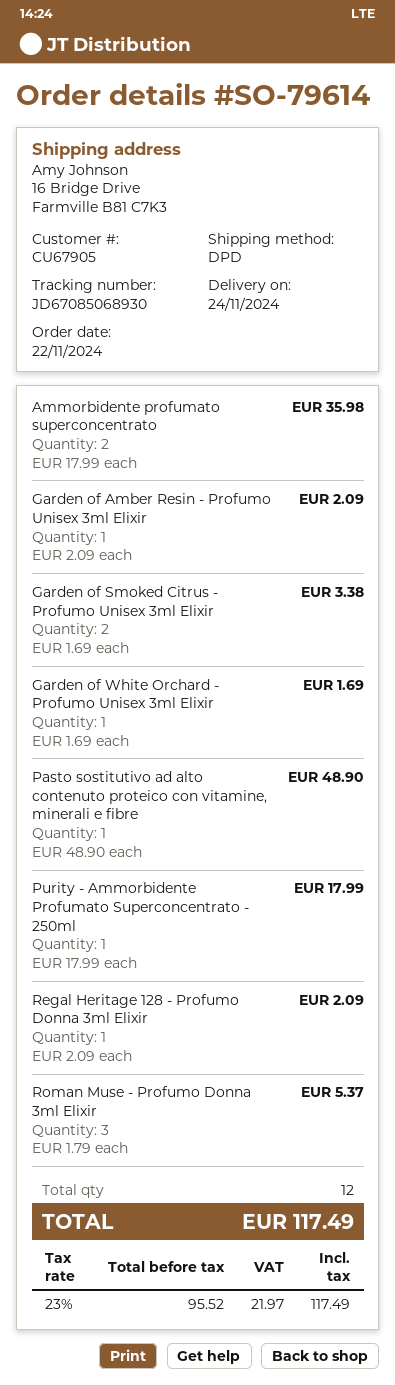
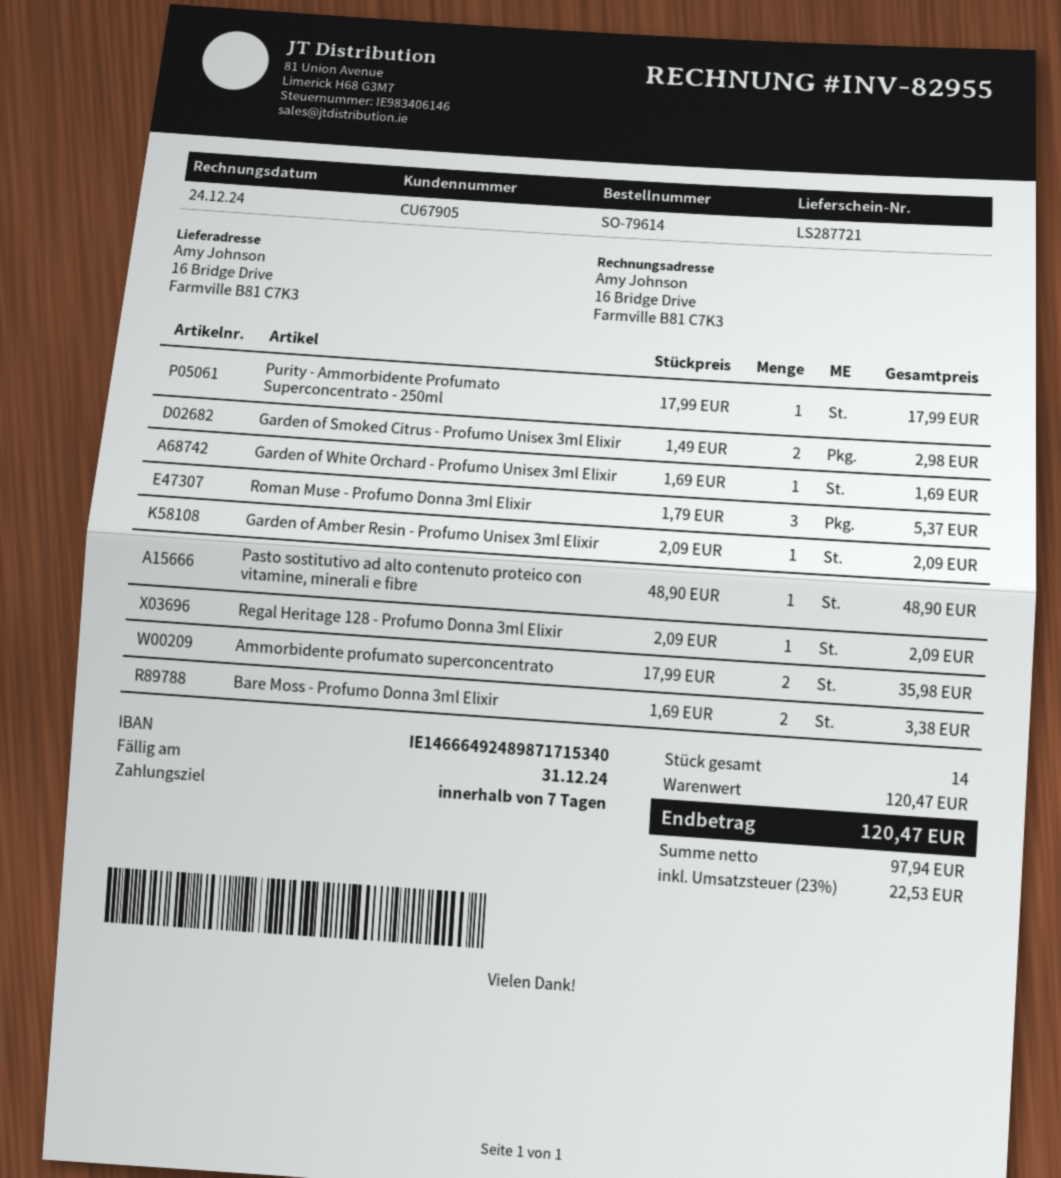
Garden of Smoked Citrus - Profumo Unisex 3ml Elixir: 2 x 1.69 = 3.38 -> 2 x 1.49 = 2.98
Bare Moss - Profumo Donna 3ml Elixir: none -> 2 x 1.69 = 3.38
total quantity: 12 -> 14
net: 95.52 -> 97.94
tax: 23% = 21.97 -> 23% = 22.53
total: 117.49 -> 120.47

